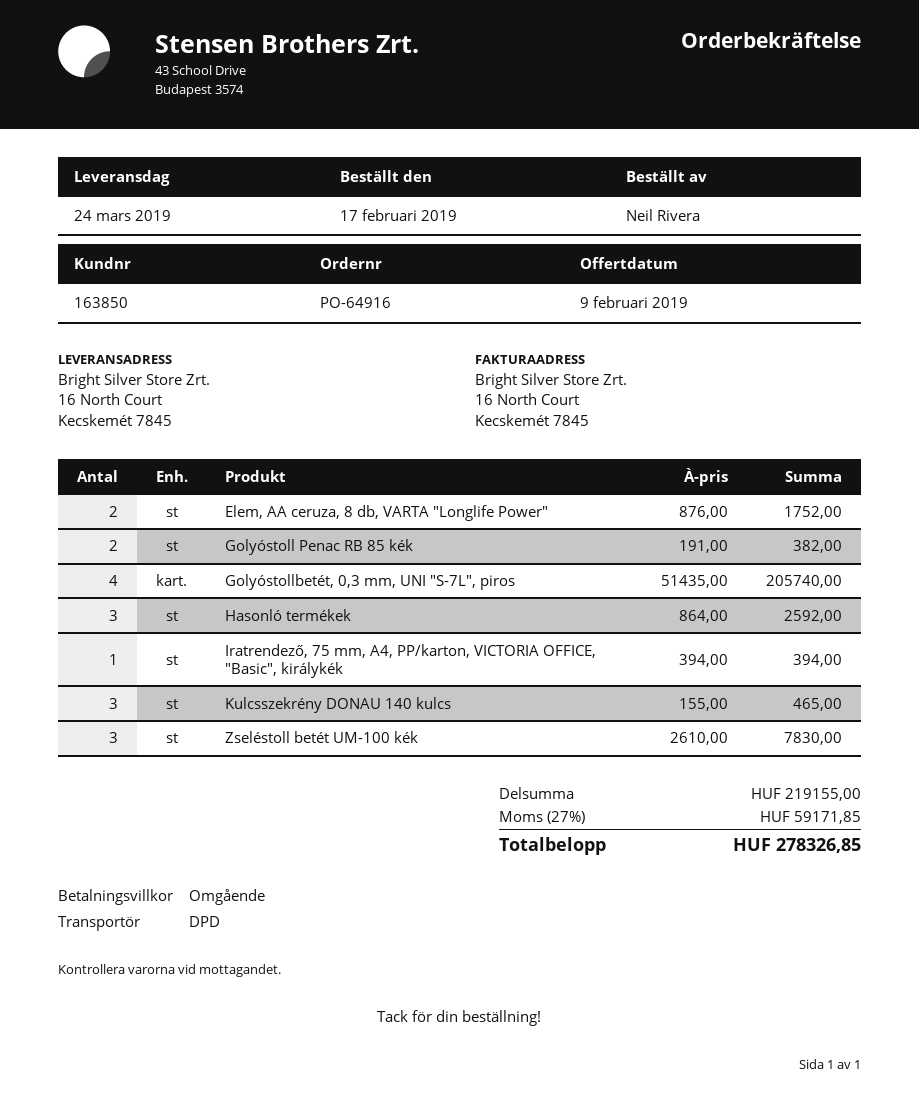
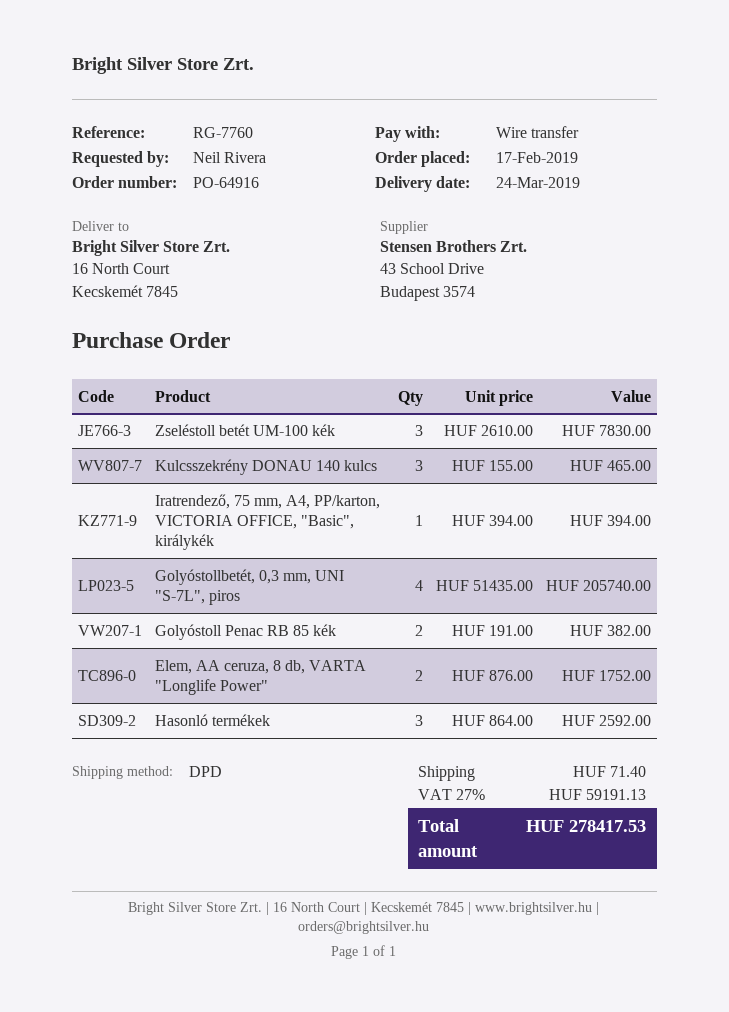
shipping: none -> 71.40
tax: 27% = 59171.85 -> 27% = 59191.13
total: 278326.85 -> 278417.53

